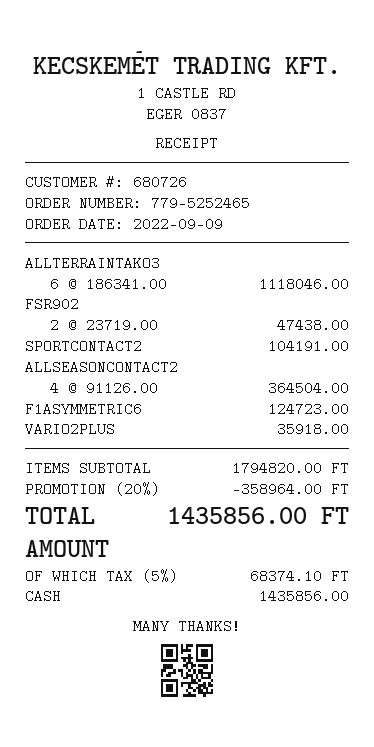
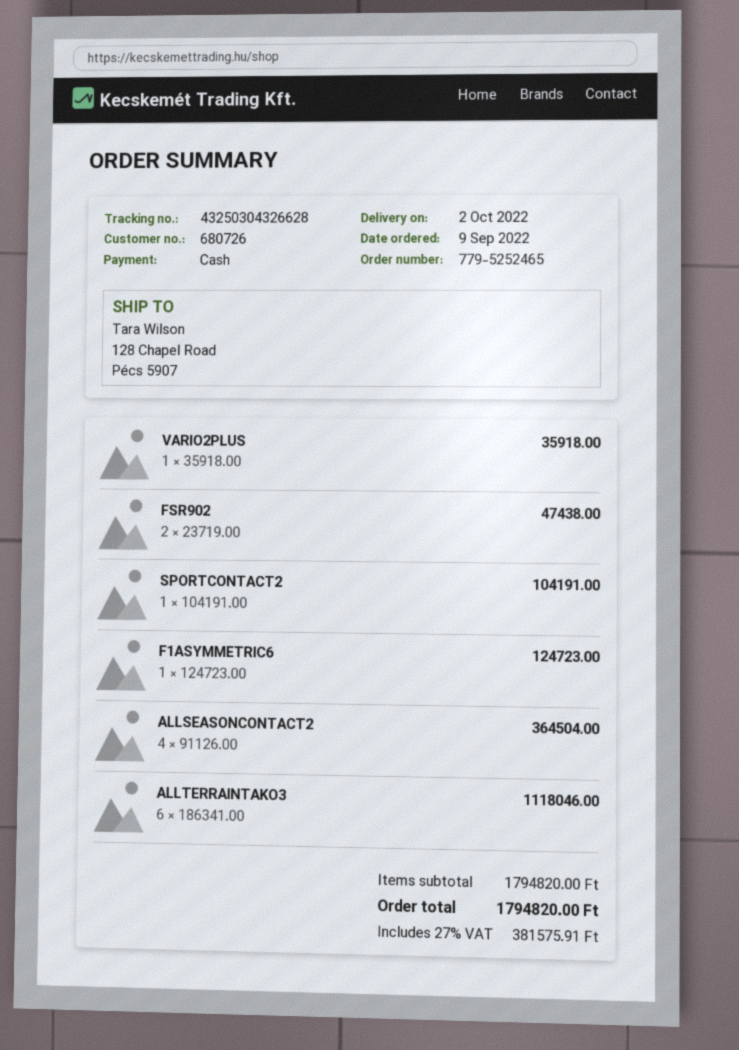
discount: 20% = 358964.00 -> none
tax: 5% = 68374.10 -> 27% = 381575.91
total: 1435856.00 -> 1794820.00

